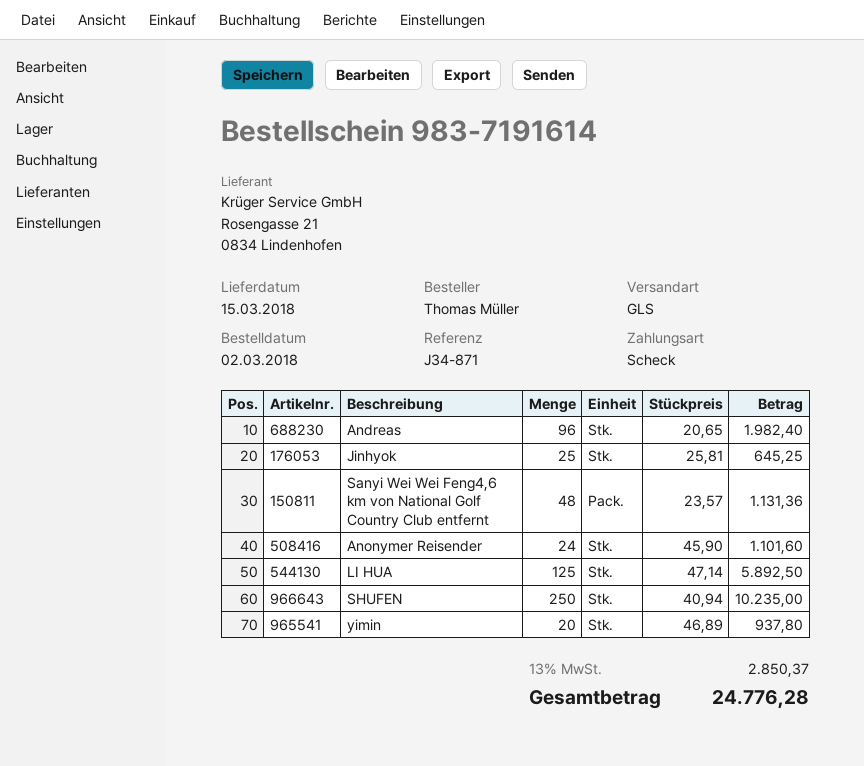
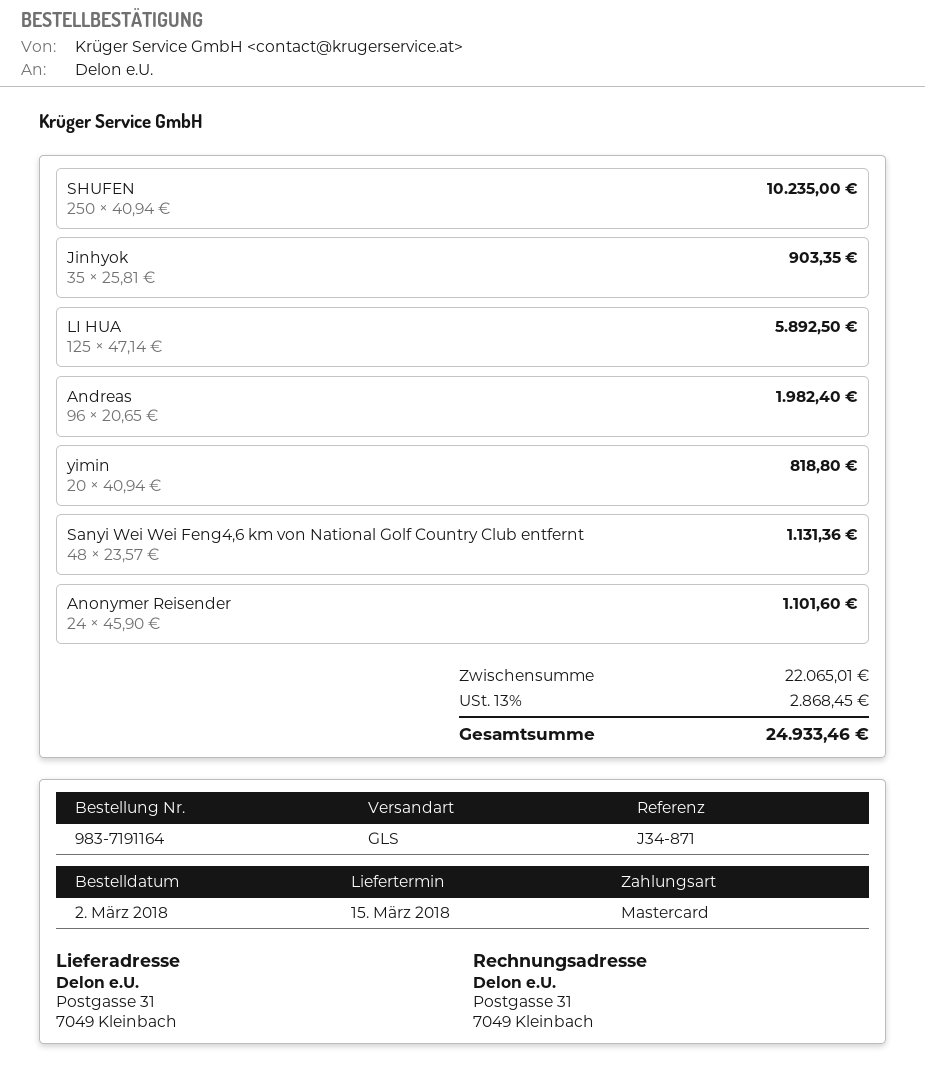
order number: 983-7191614 -> 983-7191164
payment method: cheque -> Mastercard
Jinhyok: 25 x 25.81 = 645.25 -> 35 x 25.81 = 903.35
yimin: 20 x 46.89 = 937.80 -> 20 x 40.94 = 818.80
tax: 13% = 2850.37 -> 13% = 2868.45
total: 24776.28 -> 24933.46

